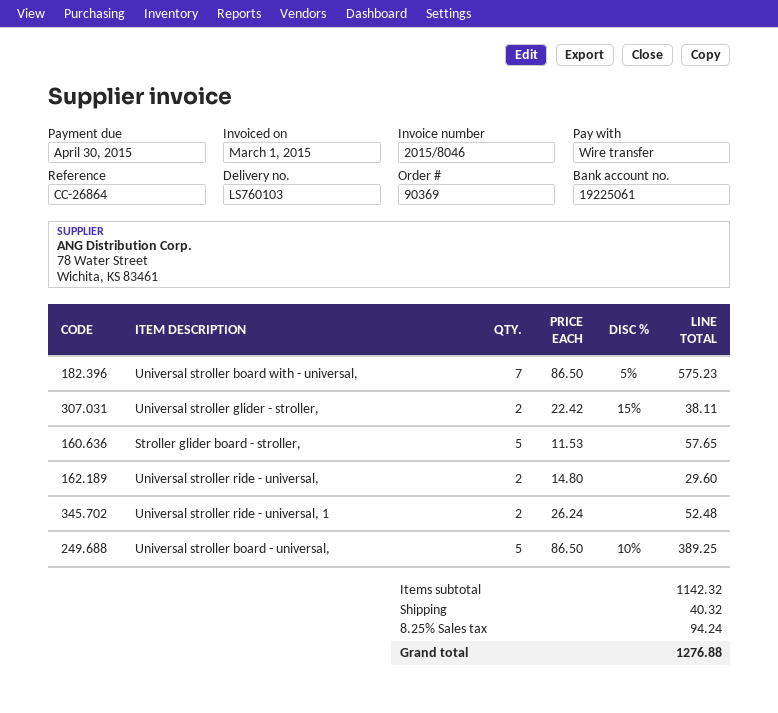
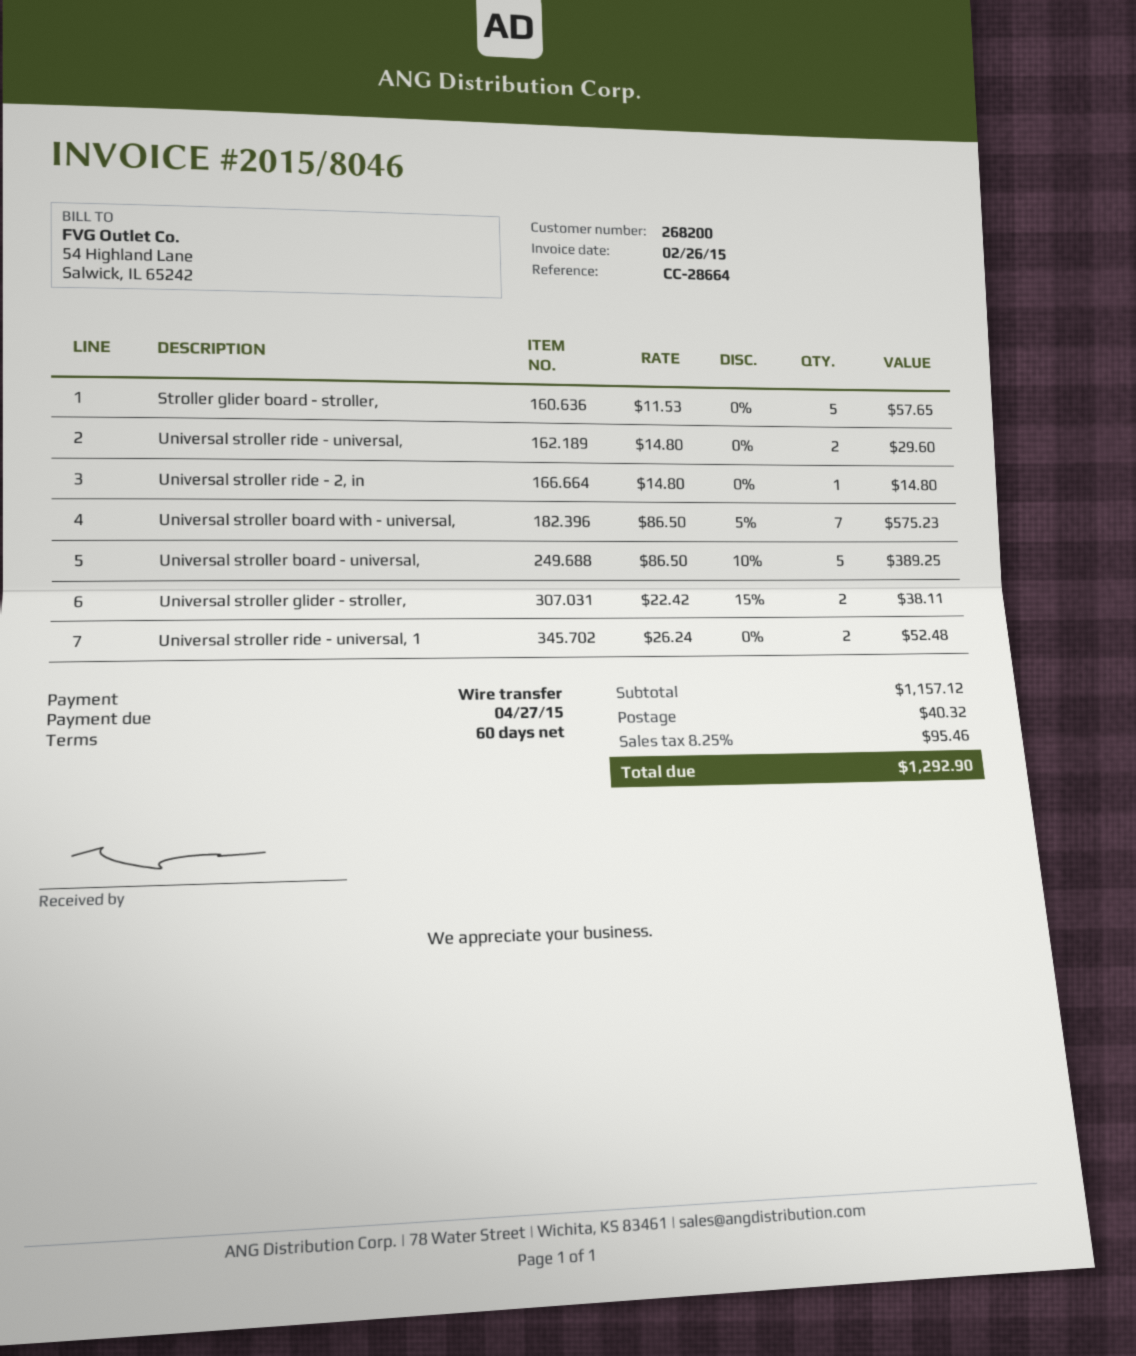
invoice date: 2015-03-01 -> 2015-02-26
due date: 2015-04-30 -> 2015-04-27
reference: CC-26864 -> CC-28664
Universal stroller ride - 2, in: none -> 1 x 14.80 = 14.80
subtotal: 1142.32 -> 1157.12
tax: 8.25% = 94.24 -> 8.25% = 95.46
total: 1276.88 -> 1292.90

